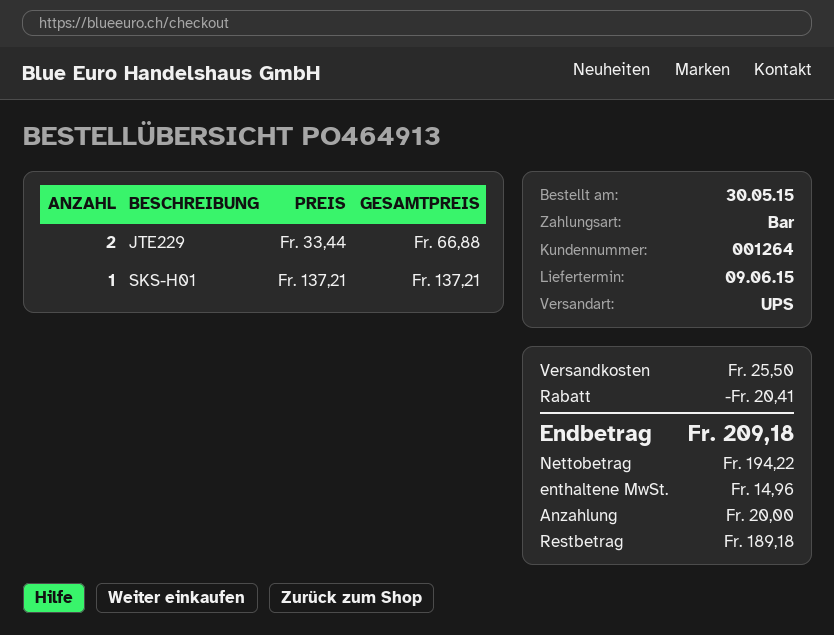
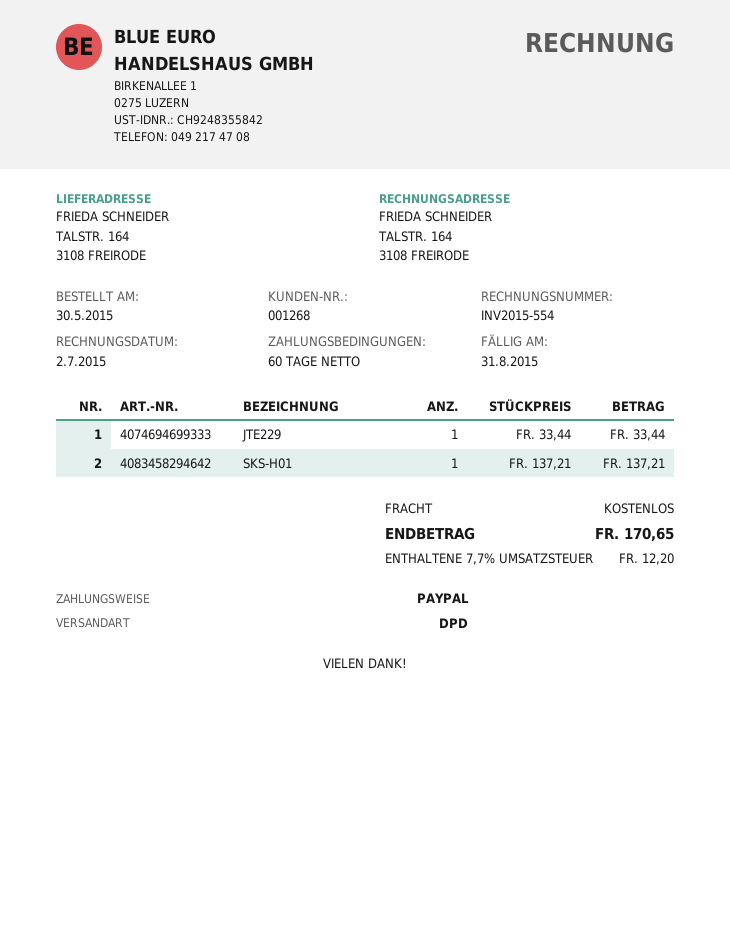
customer number: 001264 -> 001268
payment method: cash -> PayPal
shipping method: UPS -> DPD
JTE229: 2 x 33.44 = 66.88 -> 1 x 33.44 = 33.44
discount: 20.41 -> none
shipping: 25.50 -> 0.00
tax: 14.96 -> 12.20
total: 209.18 -> 170.65

